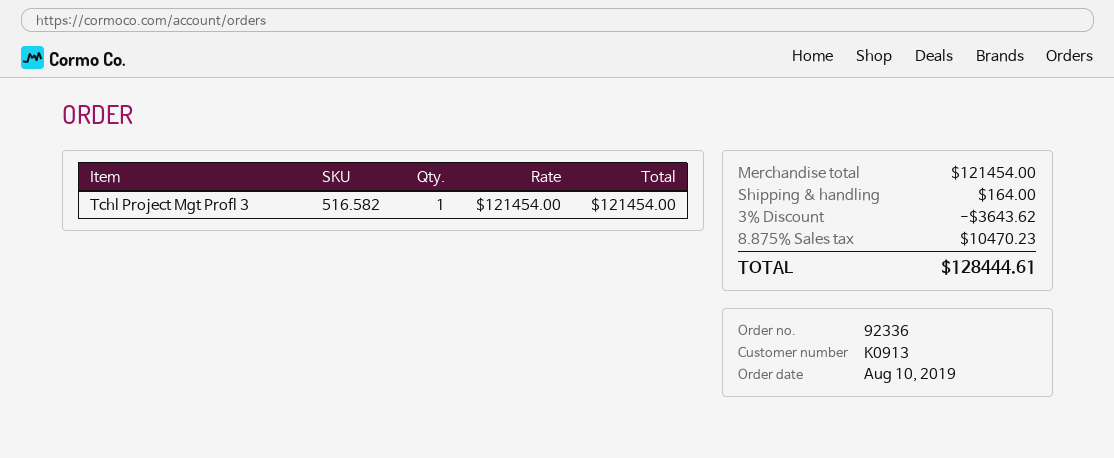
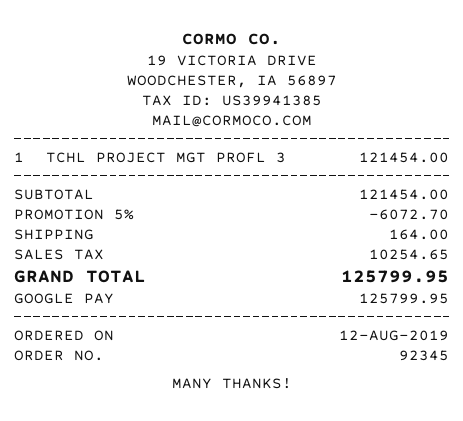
order number: 92336 -> 92345
order date: 2019-08-10 -> 2019-08-12
discount: 3% = 3643.62 -> 5% = 6072.70
tax: 10470.23 -> 10254.65
total: 128444.61 -> 125799.95

